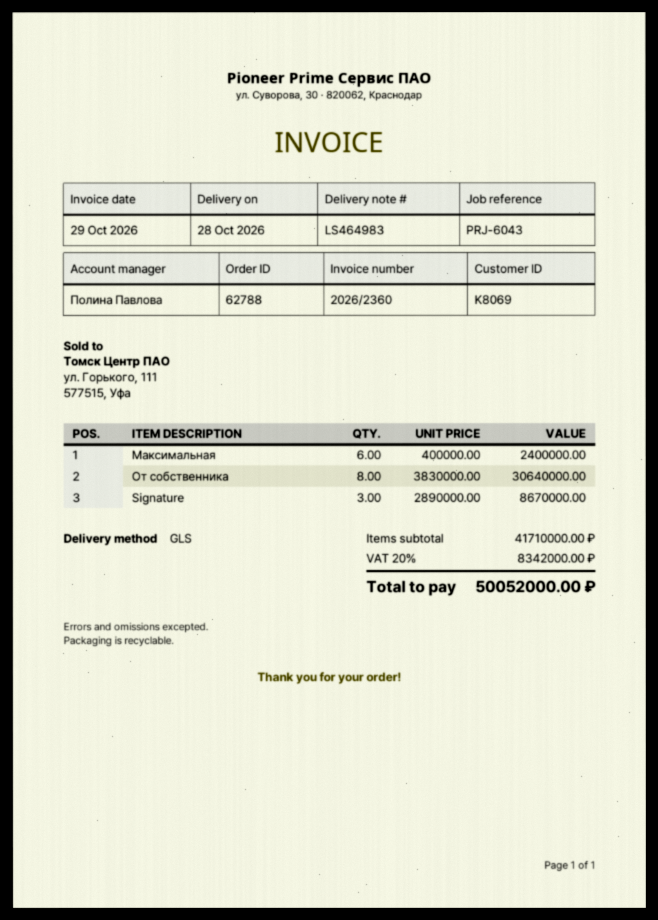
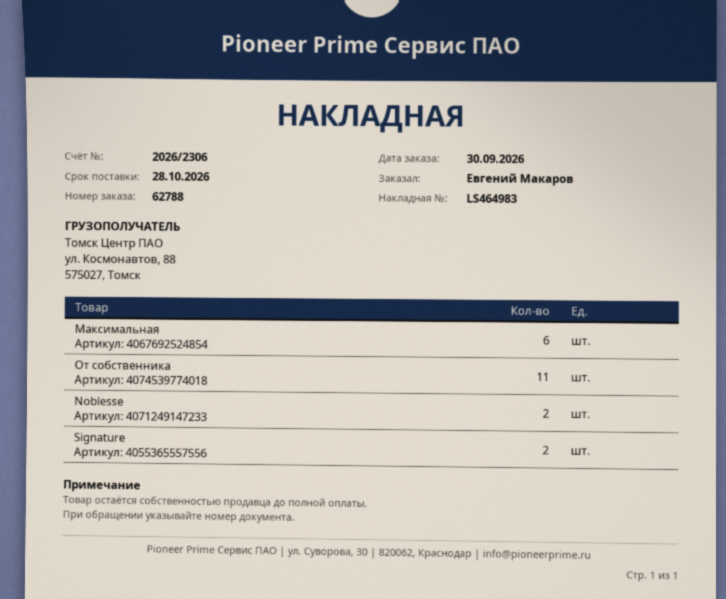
invoice number: 2026/2360 -> 2026/2306
От собственника: 8 -> 11
Signature: 3 -> 2
Noblesse: none -> 2

